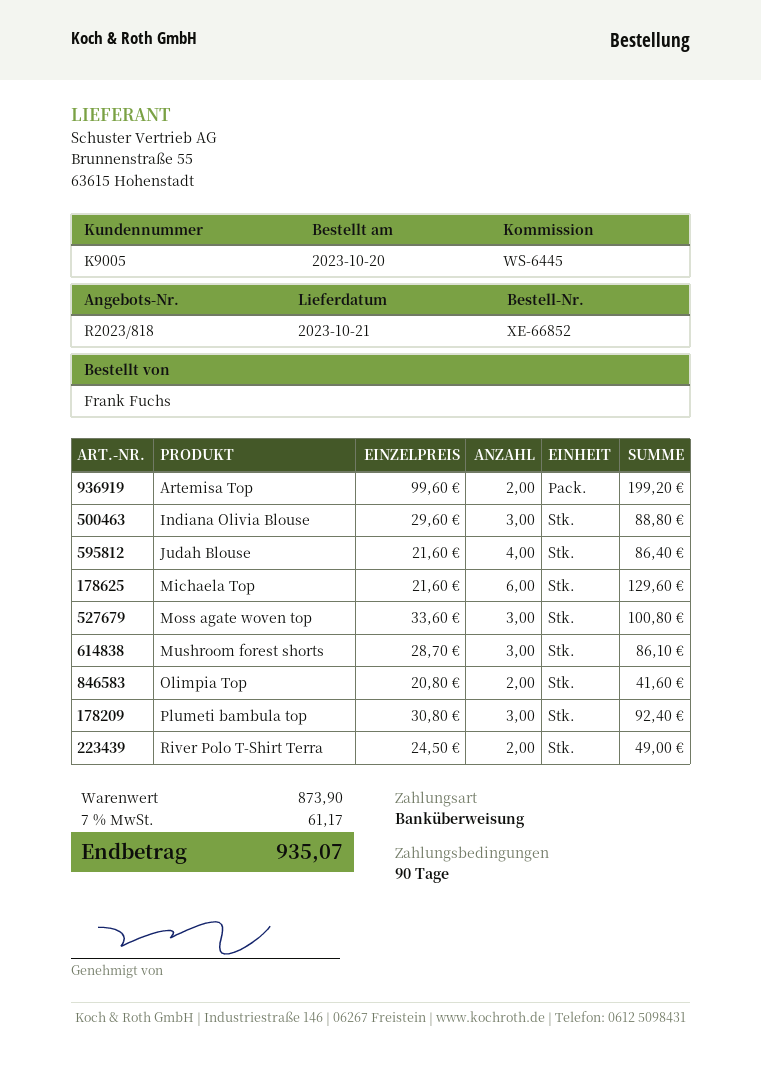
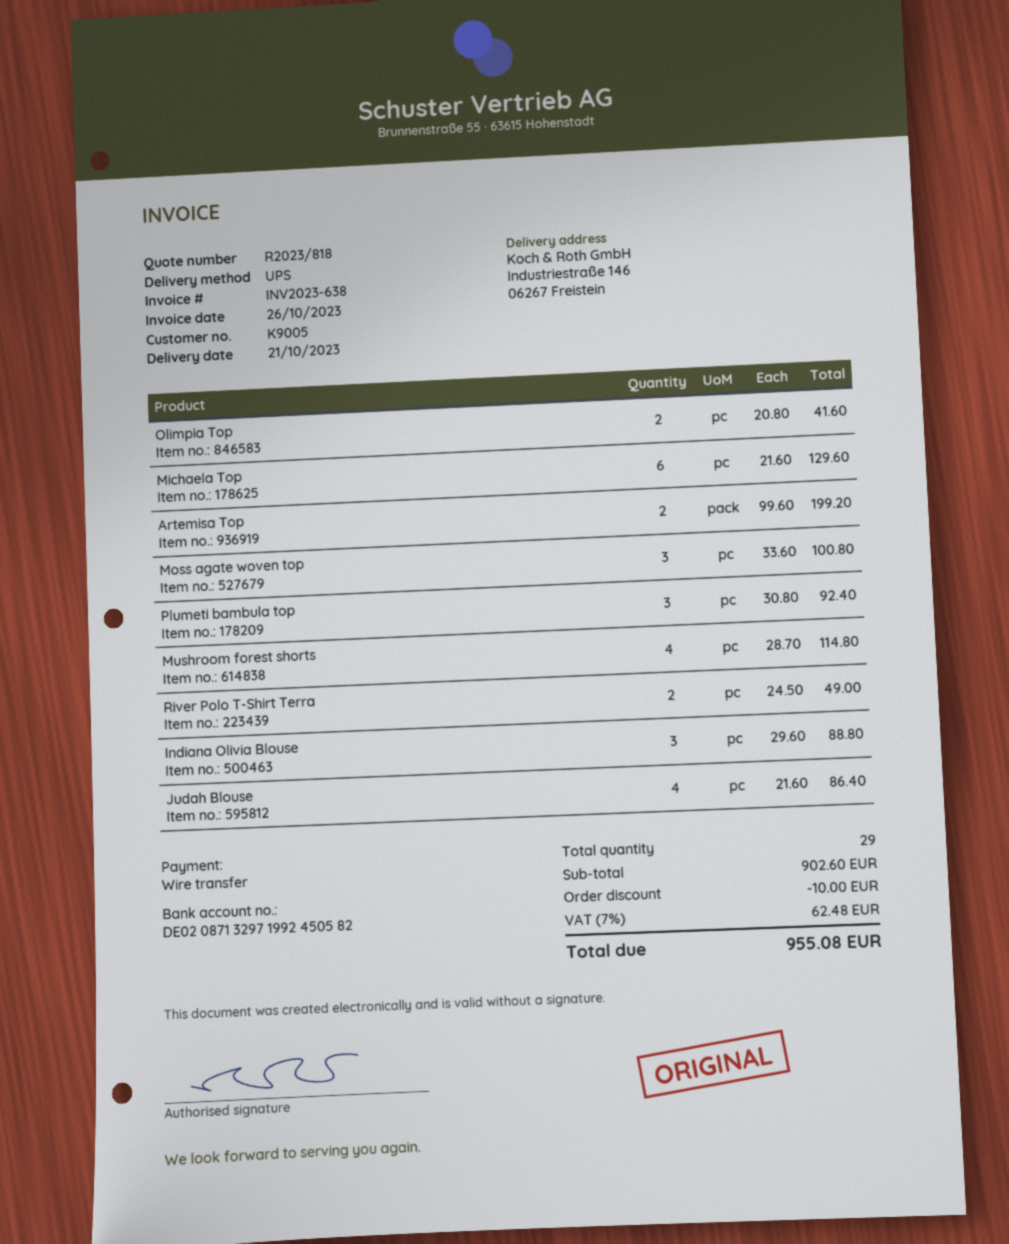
Mushroom forest shorts: 3 x 28.70 = 86.10 -> 4 x 28.70 = 114.80
subtotal: 873.90 -> 902.60
discount: none -> 10.00
tax: 7% = 61.17 -> 7% = 62.48
total: 935.07 -> 955.08

